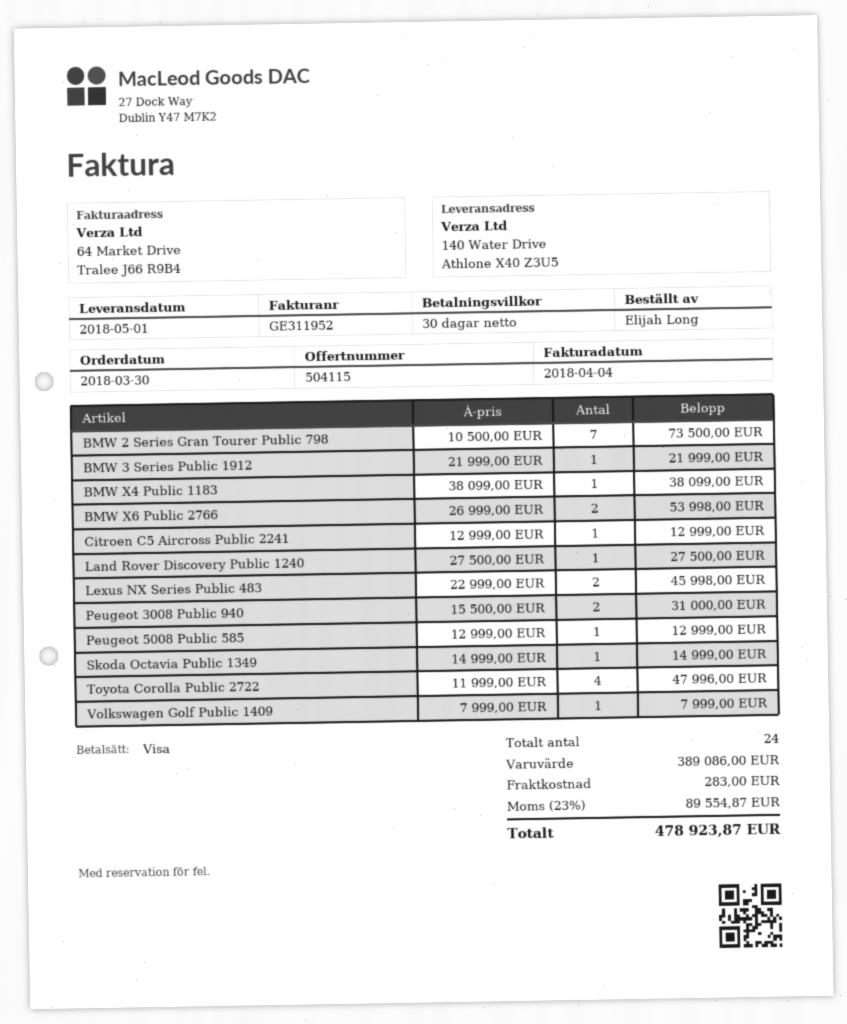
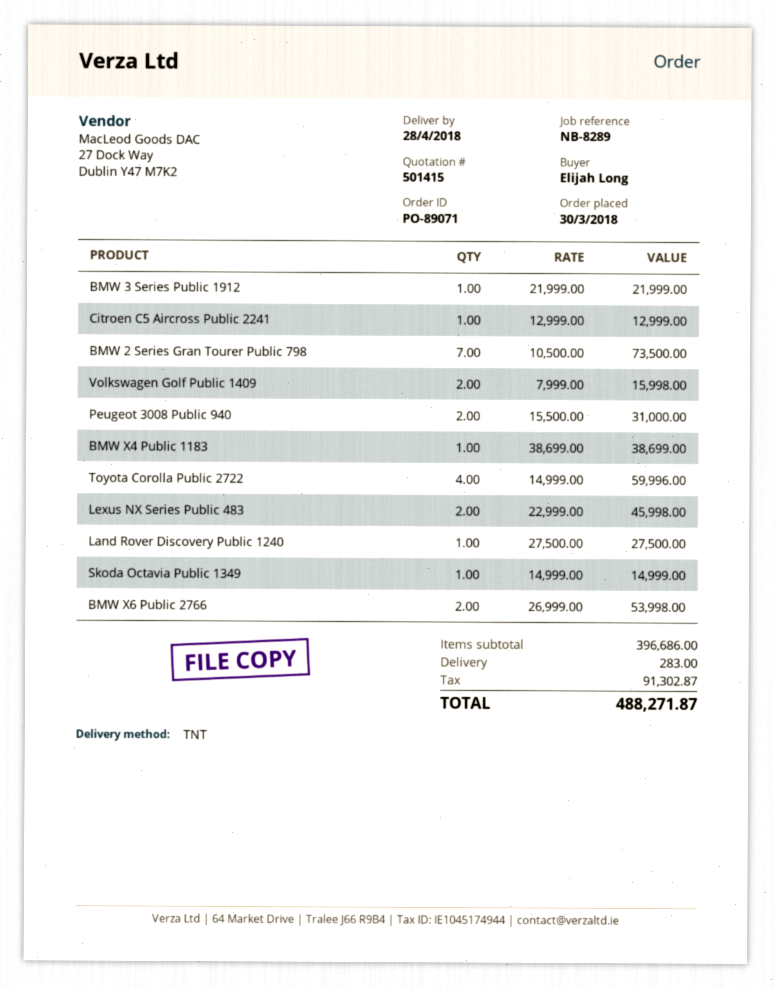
quote number: 504115 -> 501415
delivery date: 2018-05-01 -> 2018-04-28
BMW X4 Public 1183: 1 x 38099.00 = 38099.00 -> 1 x 38699.00 = 38699.00
Peugeot 5008 Public 585: 1 x 12999.00 = 12999.00 -> none
Toyota Corolla Public 2722: 4 x 11999.00 = 47996.00 -> 4 x 14999.00 = 59996.00
Volkswagen Golf Public 1409: 1 x 7999.00 = 7999.00 -> 2 x 7999.00 = 15998.00
subtotal: 389086.00 -> 396686.00
tax: 89554.87 -> 91302.87
total: 478923.87 -> 488271.87

